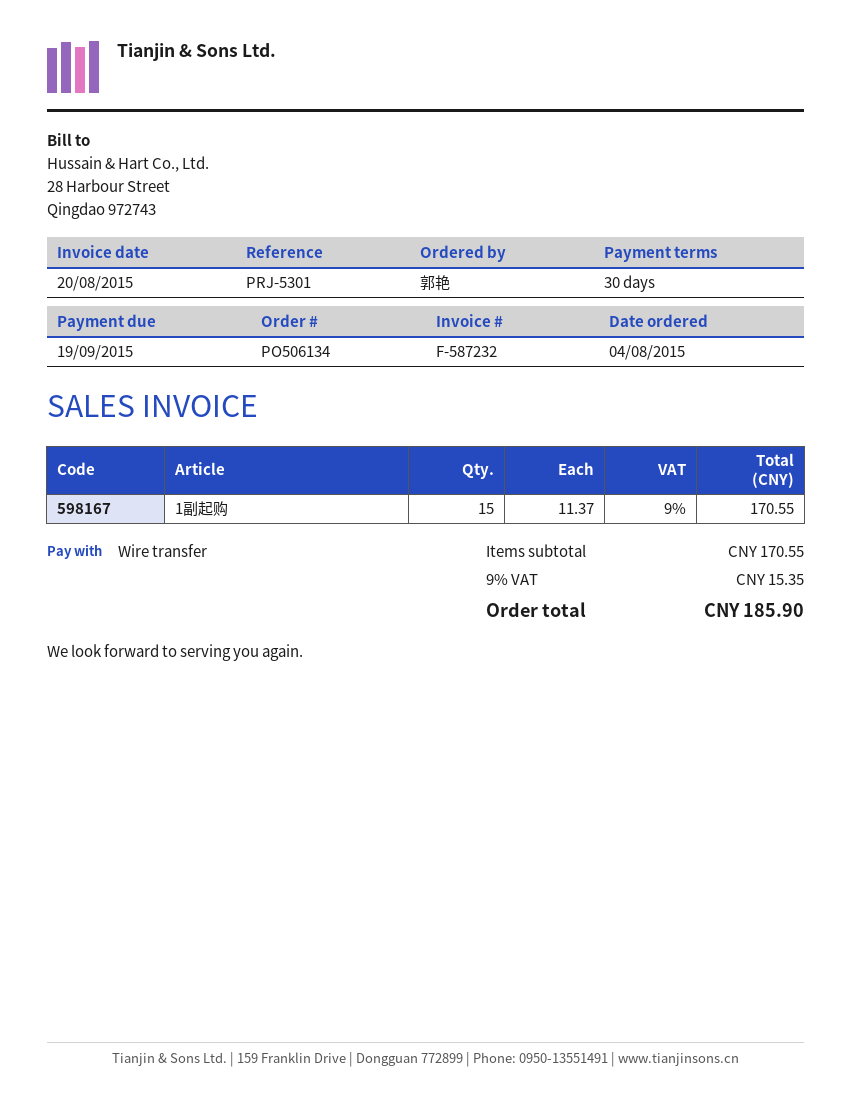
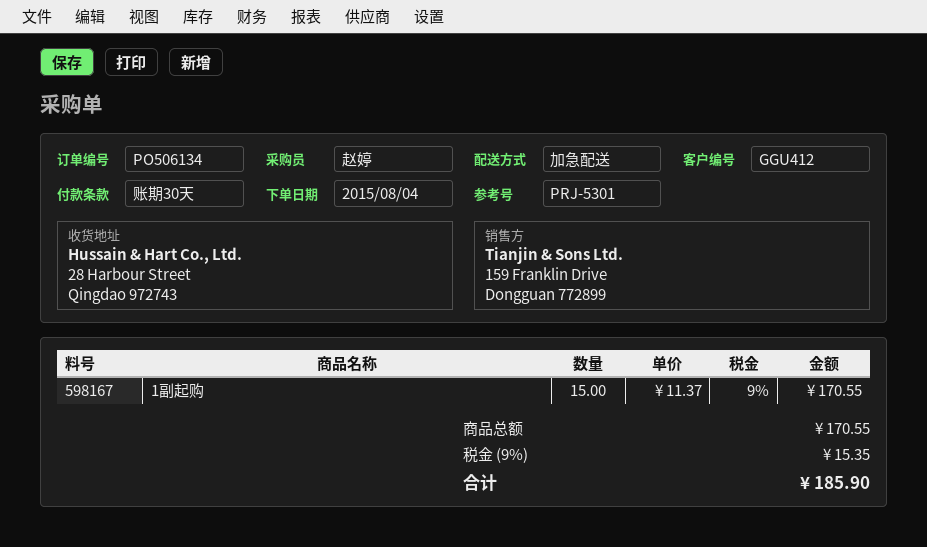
ordered by: 郭艳 -> 赵婷

